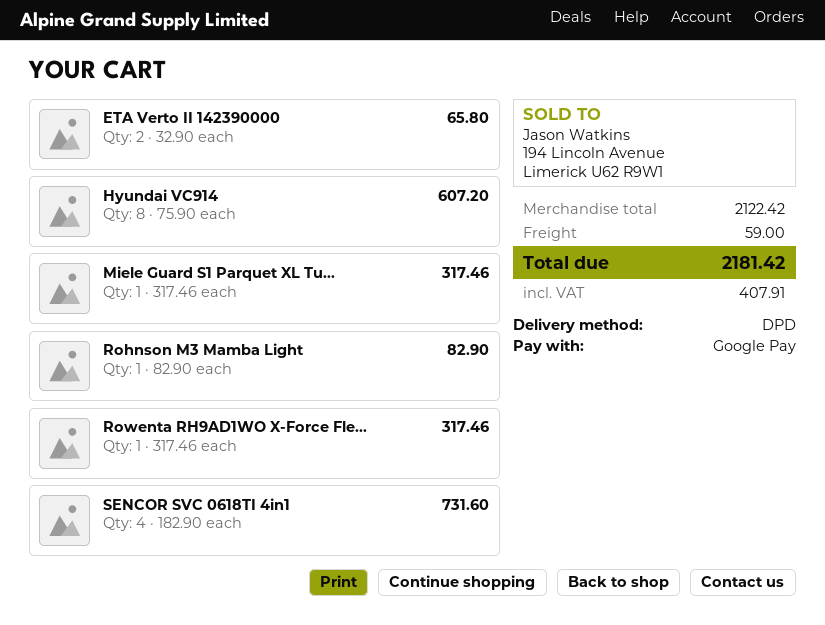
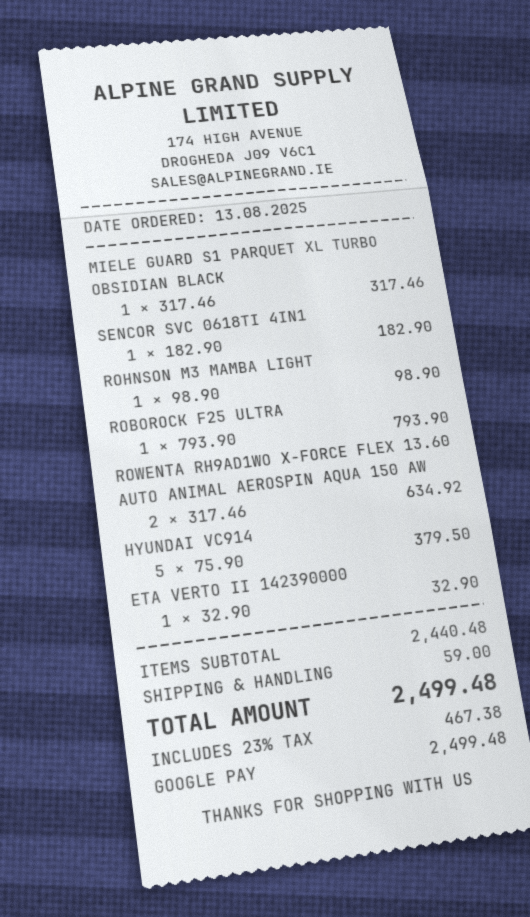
ETA Verto II 142390000: 2 x 32.90 = 65.80 -> 1 x 32.90 = 32.90
Hyundai VC914: 8 x 75.90 = 607.20 -> 5 x 75.90 = 379.50
Rohnson M3 Mamba Light: 1 x 82.90 = 82.90 -> 1 x 98.90 = 98.90
Rowenta RH9AD1WO X-Force Fle...: 1 x 317.46 = 317.46 -> 2 x 317.46 = 634.92
SENCOR SVC 0618TI 4in1: 4 x 182.90 = 731.60 -> 1 x 182.90 = 182.90
ROBOROCK F25 ULTRA: none -> 1 x 793.90 = 793.90
subtotal: 2122.42 -> 2440.48
tax: 407.91 -> 467.38
total: 2181.42 -> 2499.48

